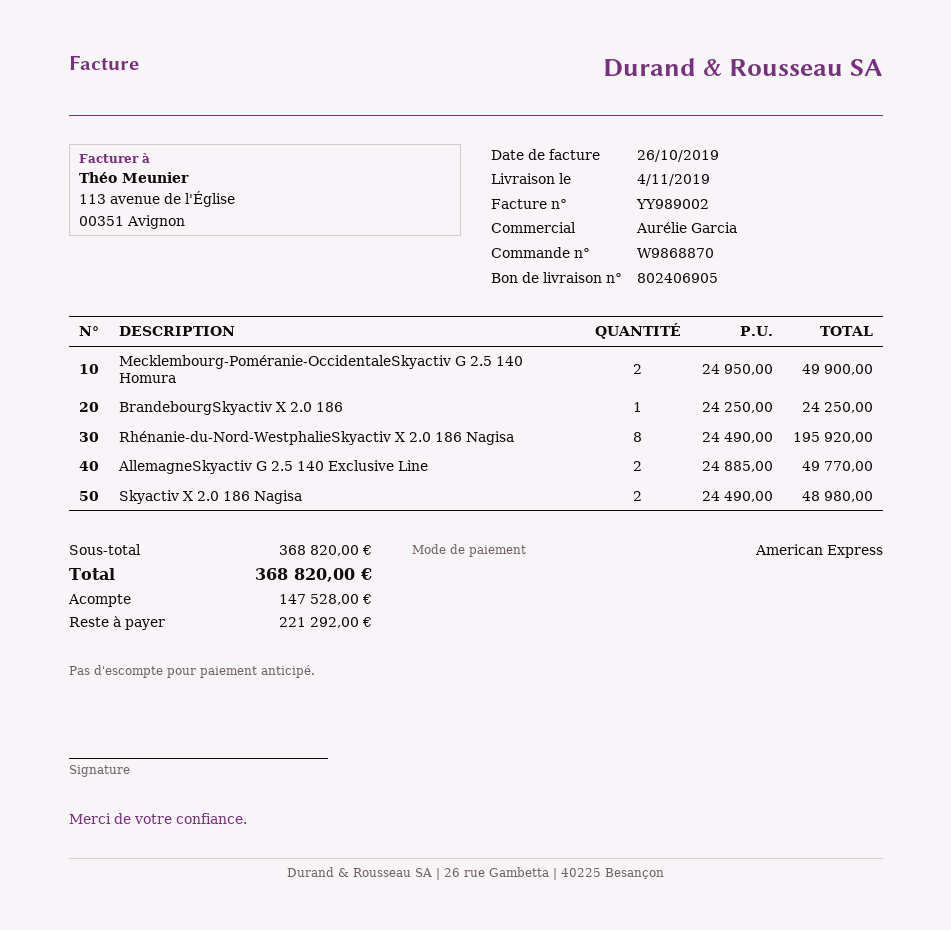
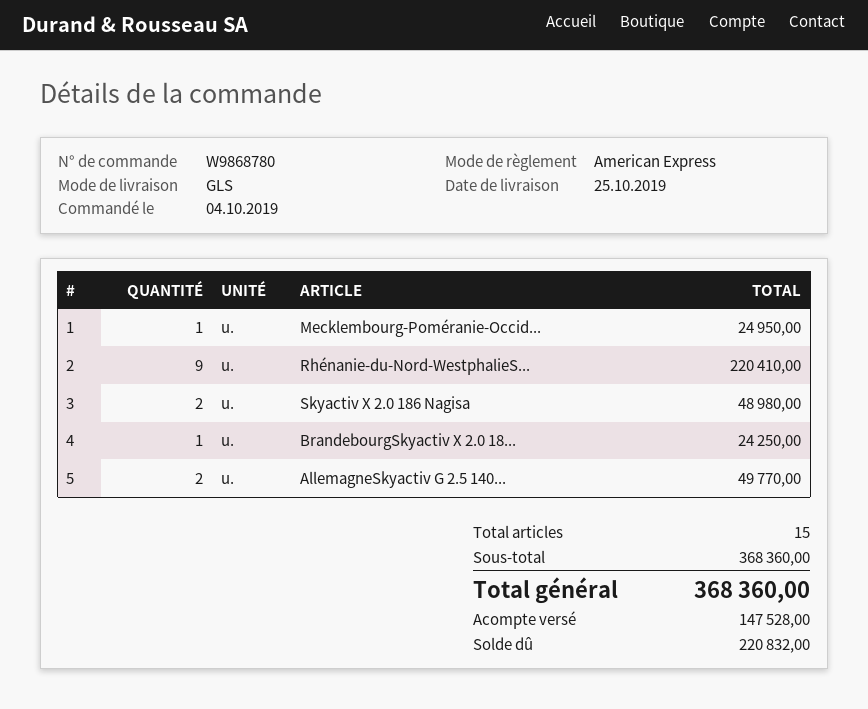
order number: W9868870 -> W9868780
delivery date: 2019-11-04 -> 2019-10-25
Mecklembourg-Poméranie-OccidentaleSkyactiv G 2.5 140 Homura: 2 for 49900.00 -> 1 for 24950.00
Rhénanie-du-Nord-WestphalieSkyactiv X 2.0 186 Nagisa: 8 for 195920.00 -> 9 for 220410.00
subtotal: 368820.00 -> 368360.00
total: 368820.00 -> 368360.00
balance: 221292.00 -> 220832.00

